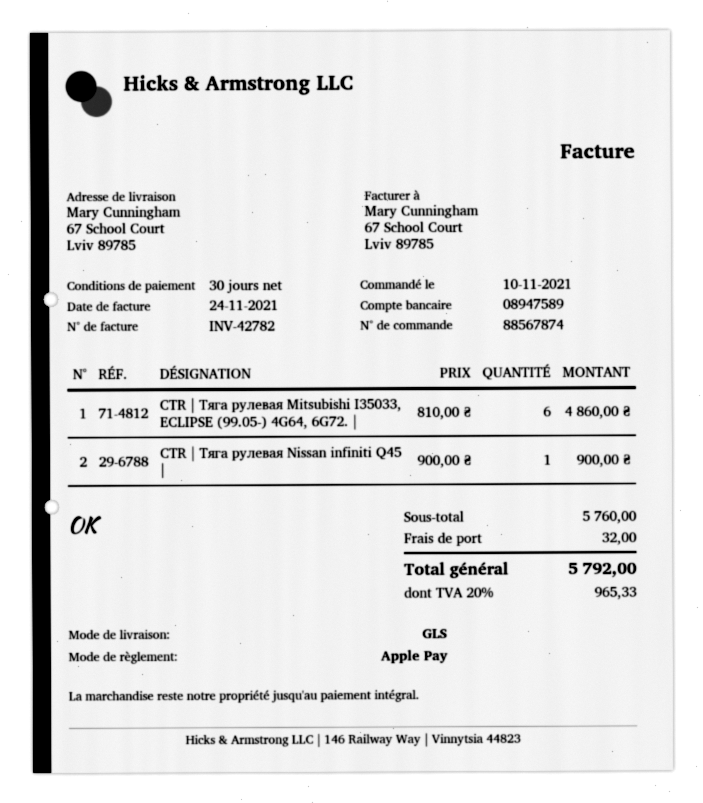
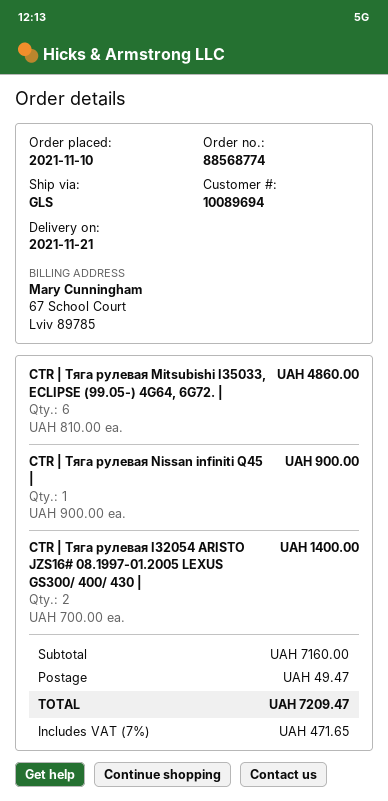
order number: 88567874 -> 88568774
CTR | Тяга рулевая I32054 ARISTO JZS16# 08.1997-01.2005 LEXUS GS300/ 400/ 430 |: none -> 2 x 700.00 = 1400.00
subtotal: 5760.00 -> 7160.00
shipping: 32.00 -> 49.47
tax: 20% = 965.33 -> 7% = 471.65
total: 5792.00 -> 7209.47

